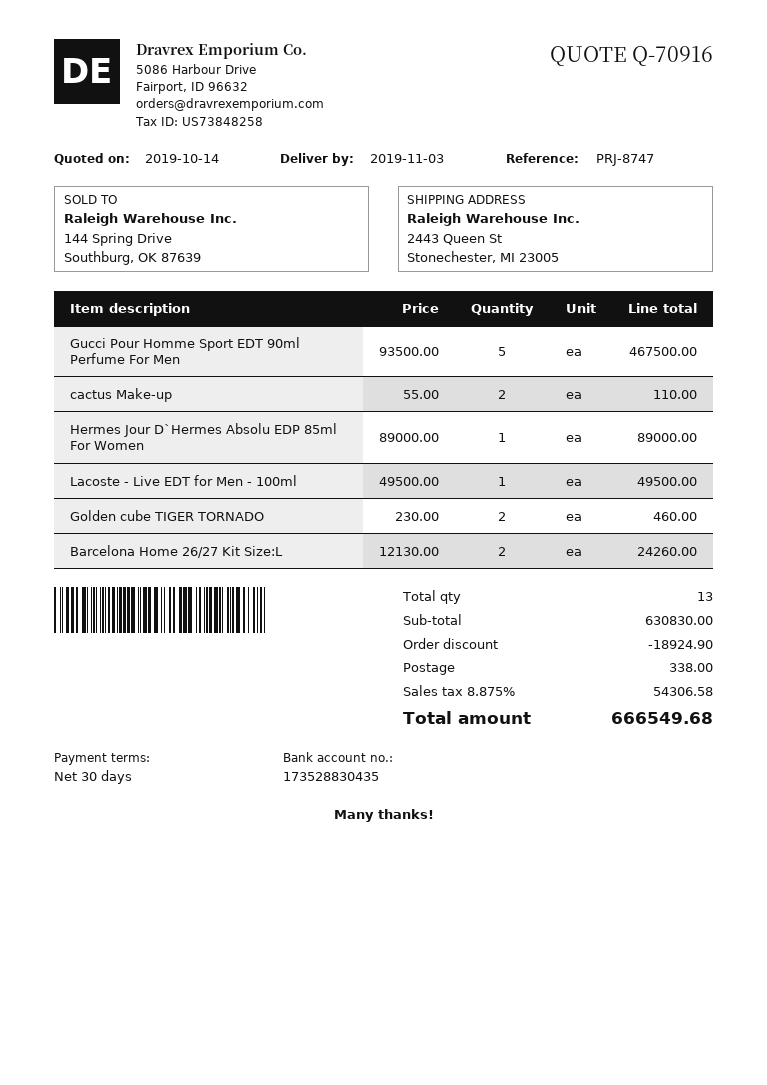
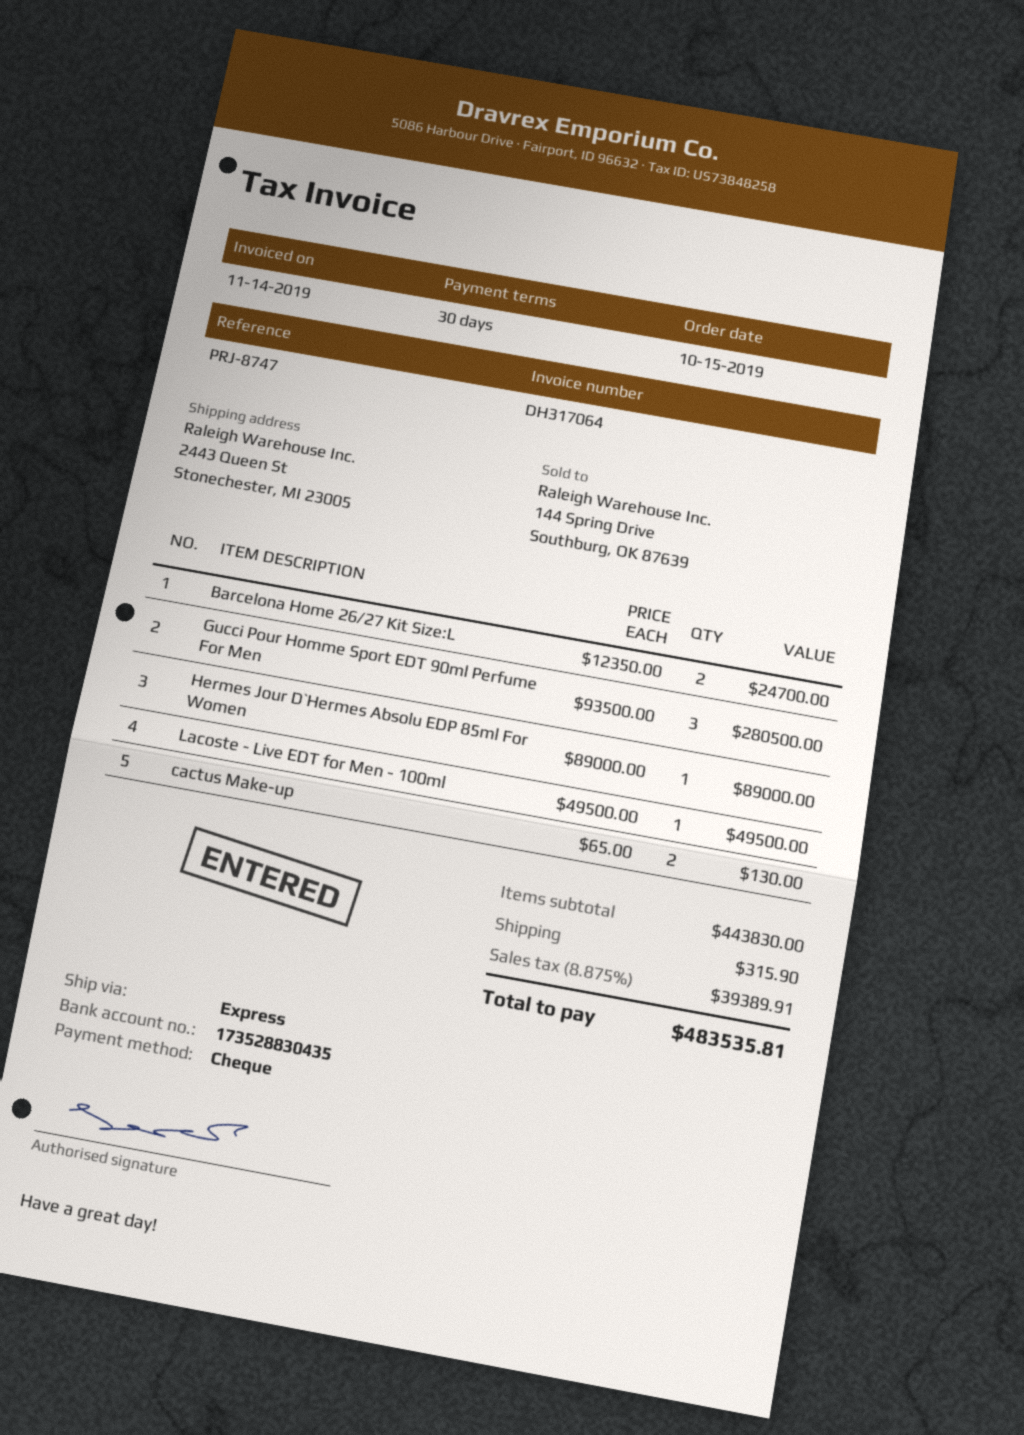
Gucci Pour Homme Sport EDT 90ml Perfume For Men: 5 x 93500.00 = 467500.00 -> 3 x 93500.00 = 280500.00
cactus Make-up: 2 x 55.00 = 110.00 -> 2 x 65.00 = 130.00
Golden cube TIGER TORNADO: 2 x 230.00 = 460.00 -> none
Barcelona Home 26/27 Kit Size:L: 2 x 12130.00 = 24260.00 -> 2 x 12350.00 = 24700.00
subtotal: 630830.00 -> 443830.00
discount: 18924.90 -> none
shipping: 338.00 -> 315.90
tax: 8.875% = 54306.58 -> 8.875% = 39389.91
total: 666549.68 -> 483535.81

